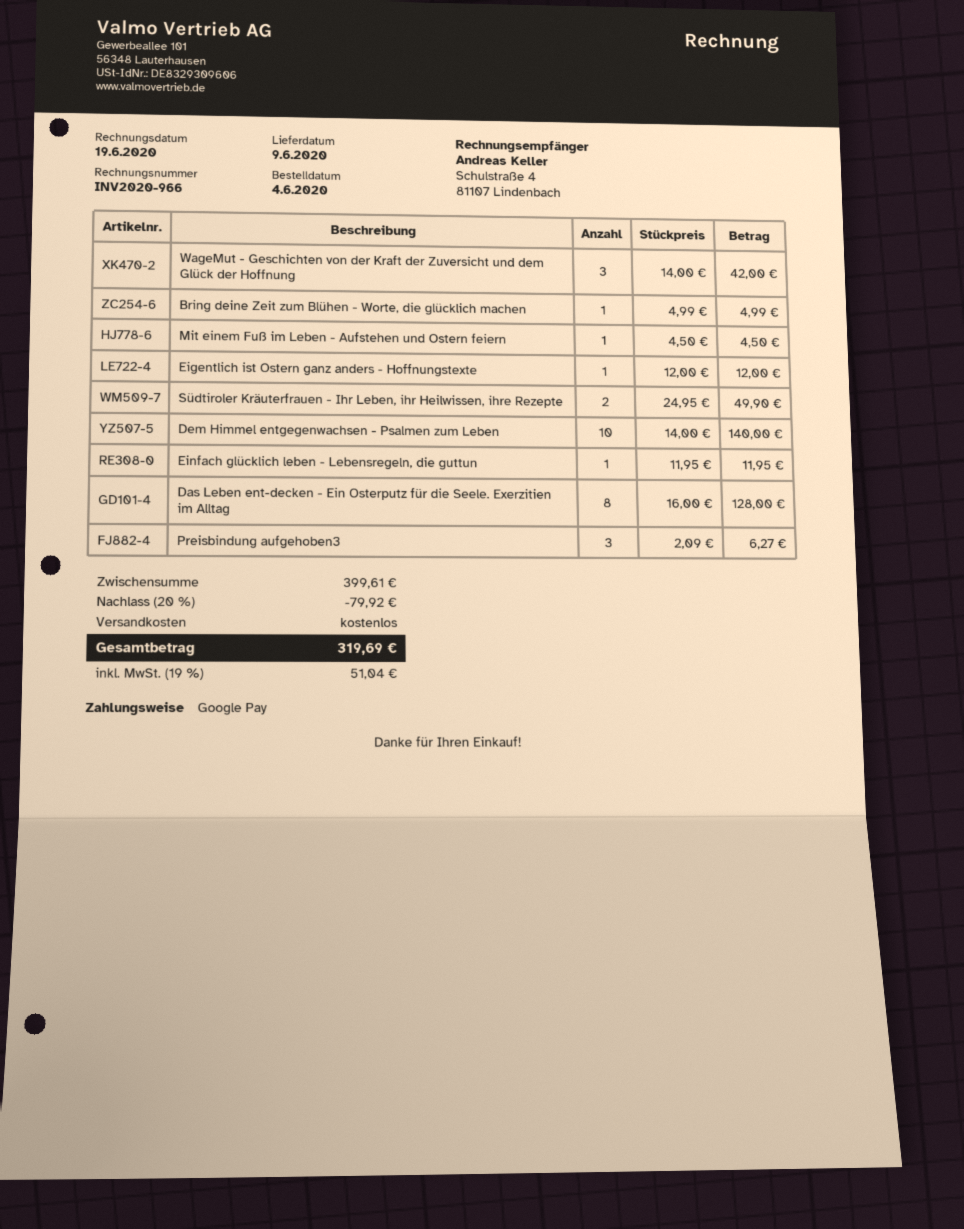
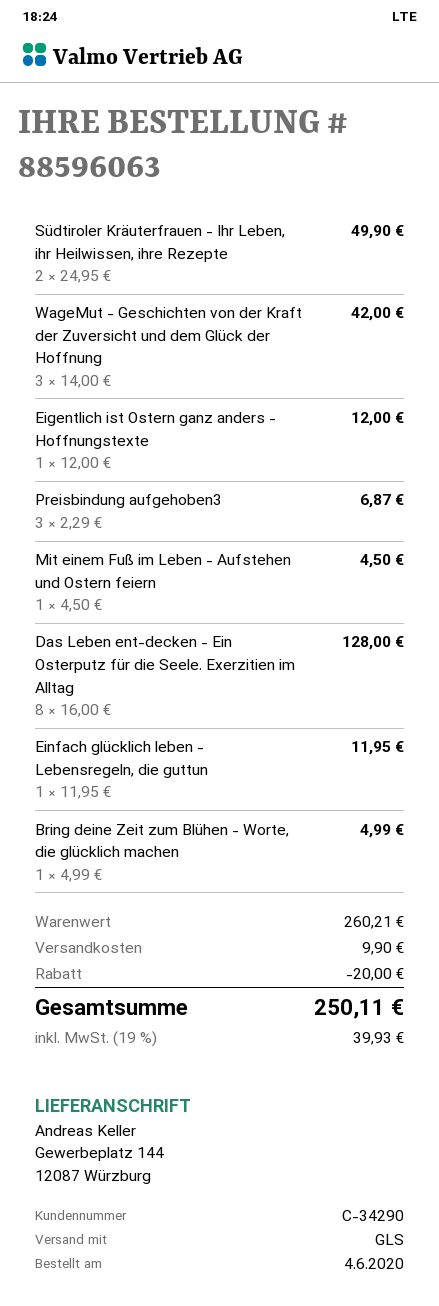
Dem Himmel entgegenwachsen - Psalmen zum Leben: 10 x 14.00 = 140.00 -> none
Preisbindung aufgehoben3: 3 x 2.09 = 6.27 -> 3 x 2.29 = 6.87
subtotal: 399.61 -> 260.21
discount: 79.92 -> 20.00
shipping: 0.00 -> 9.90
tax: 19% = 51.04 -> 19% = 39.93
total: 319.69 -> 250.11

